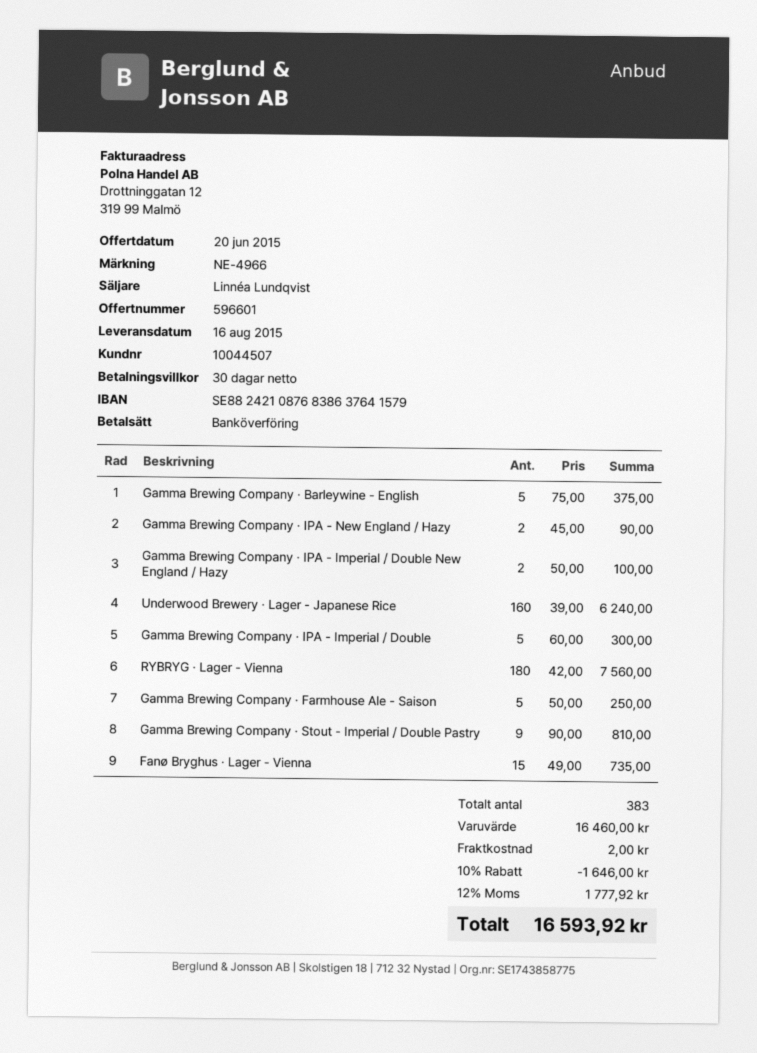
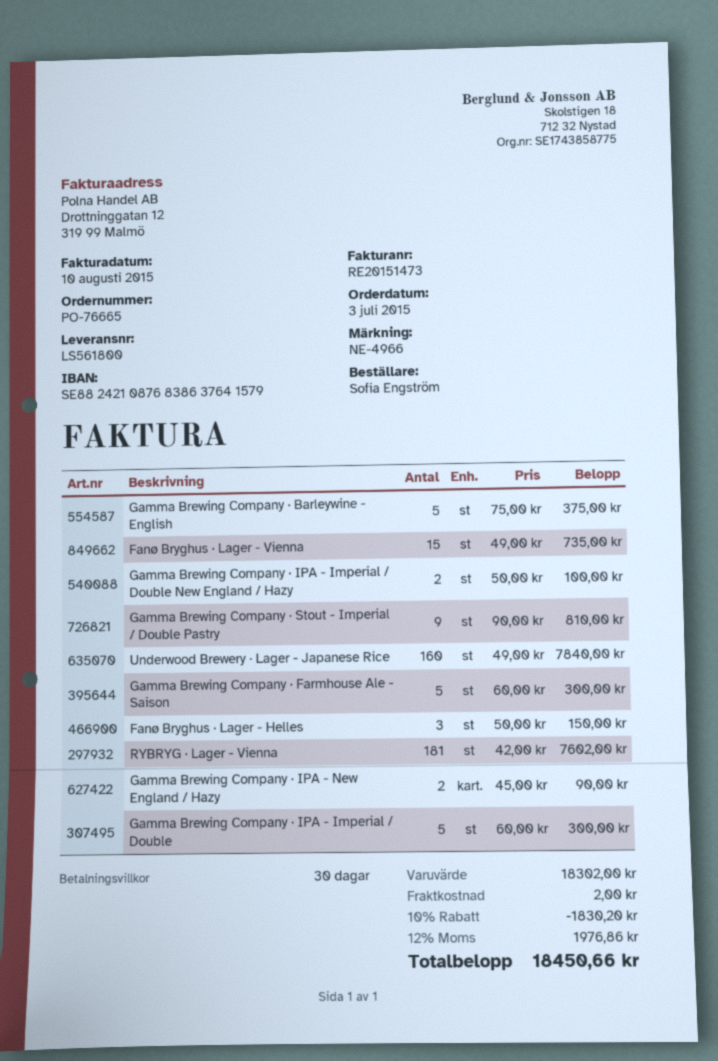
Underwood Brewery · Lager - Japanese Rice: 160 x 39.00 = 6240.00 -> 160 x 49.00 = 7840.00
RYBRYG · Lager - Vienna: 180 x 42.00 = 7560.00 -> 181 x 42.00 = 7602.00
Gamma Brewing Company · Farmhouse Ale - Saison: 5 x 50.00 = 250.00 -> 5 x 60.00 = 300.00
Fanø Bryghus · Lager - Helles: none -> 3 x 50.00 = 150.00
subtotal: 16460.00 -> 18302.00
discount: 10% = 1646.00 -> 10% = 1830.20
tax: 12% = 1777.92 -> 12% = 1976.86
total: 16593.92 -> 18450.66

